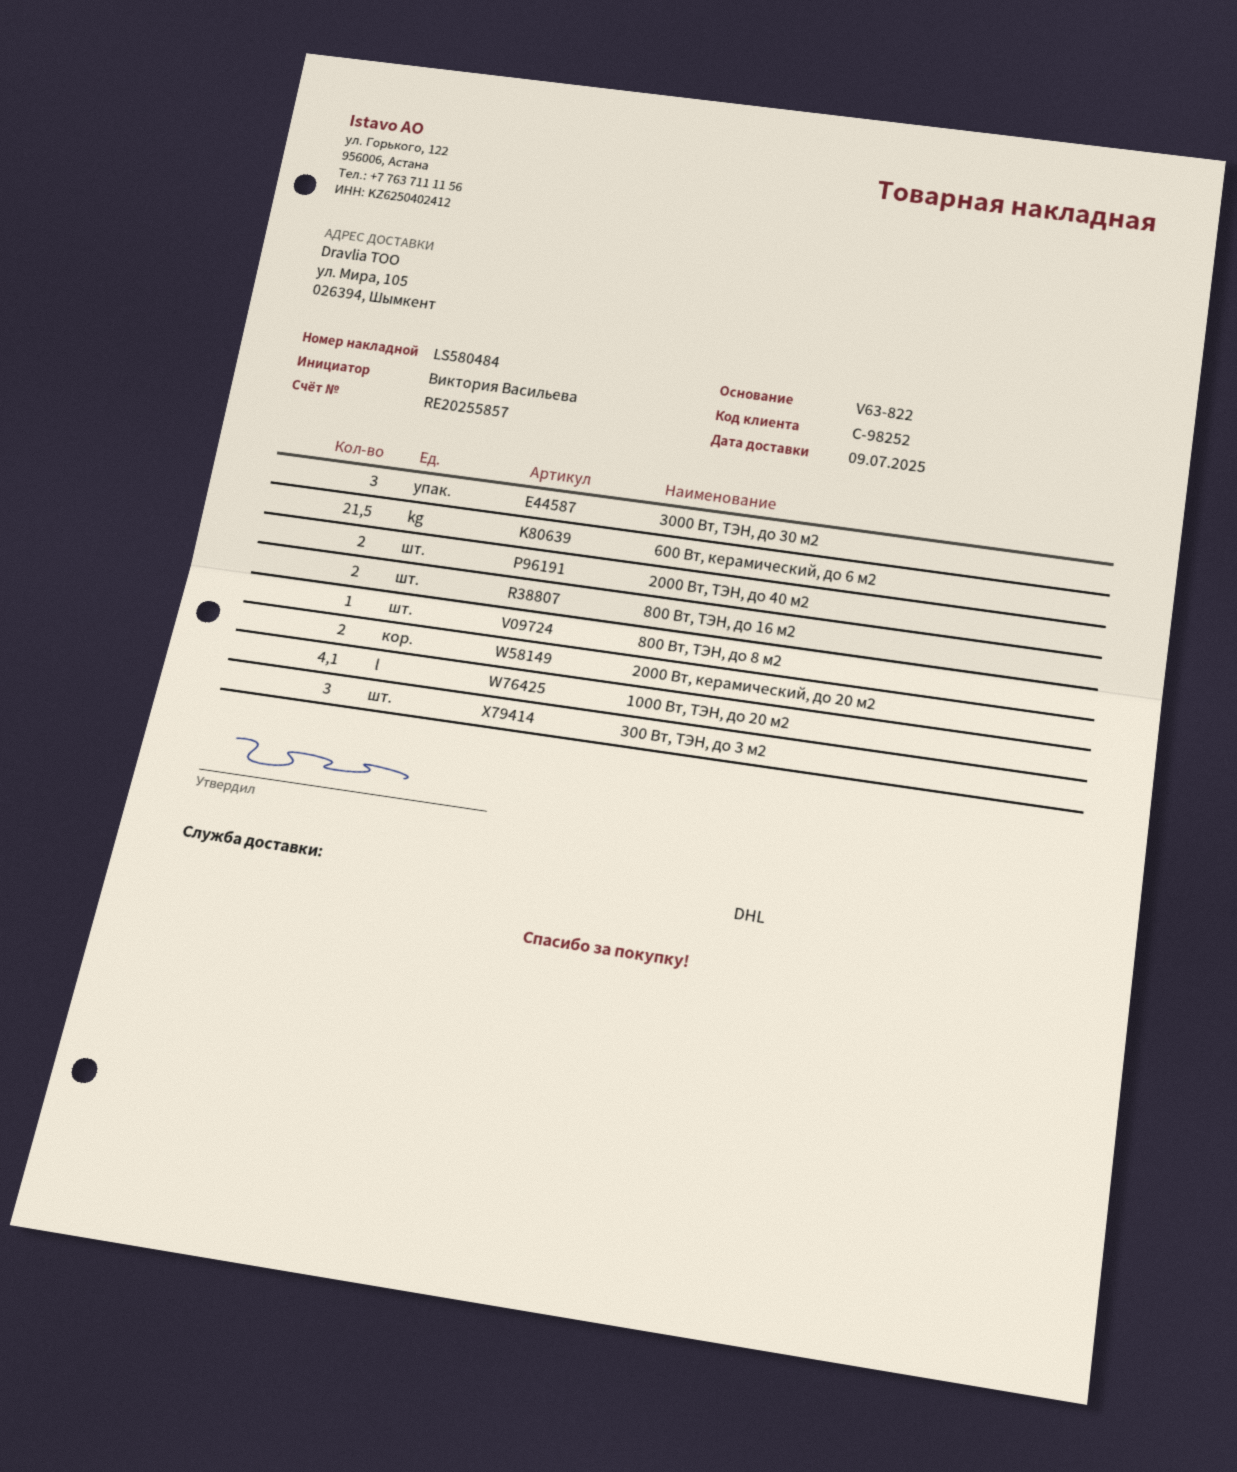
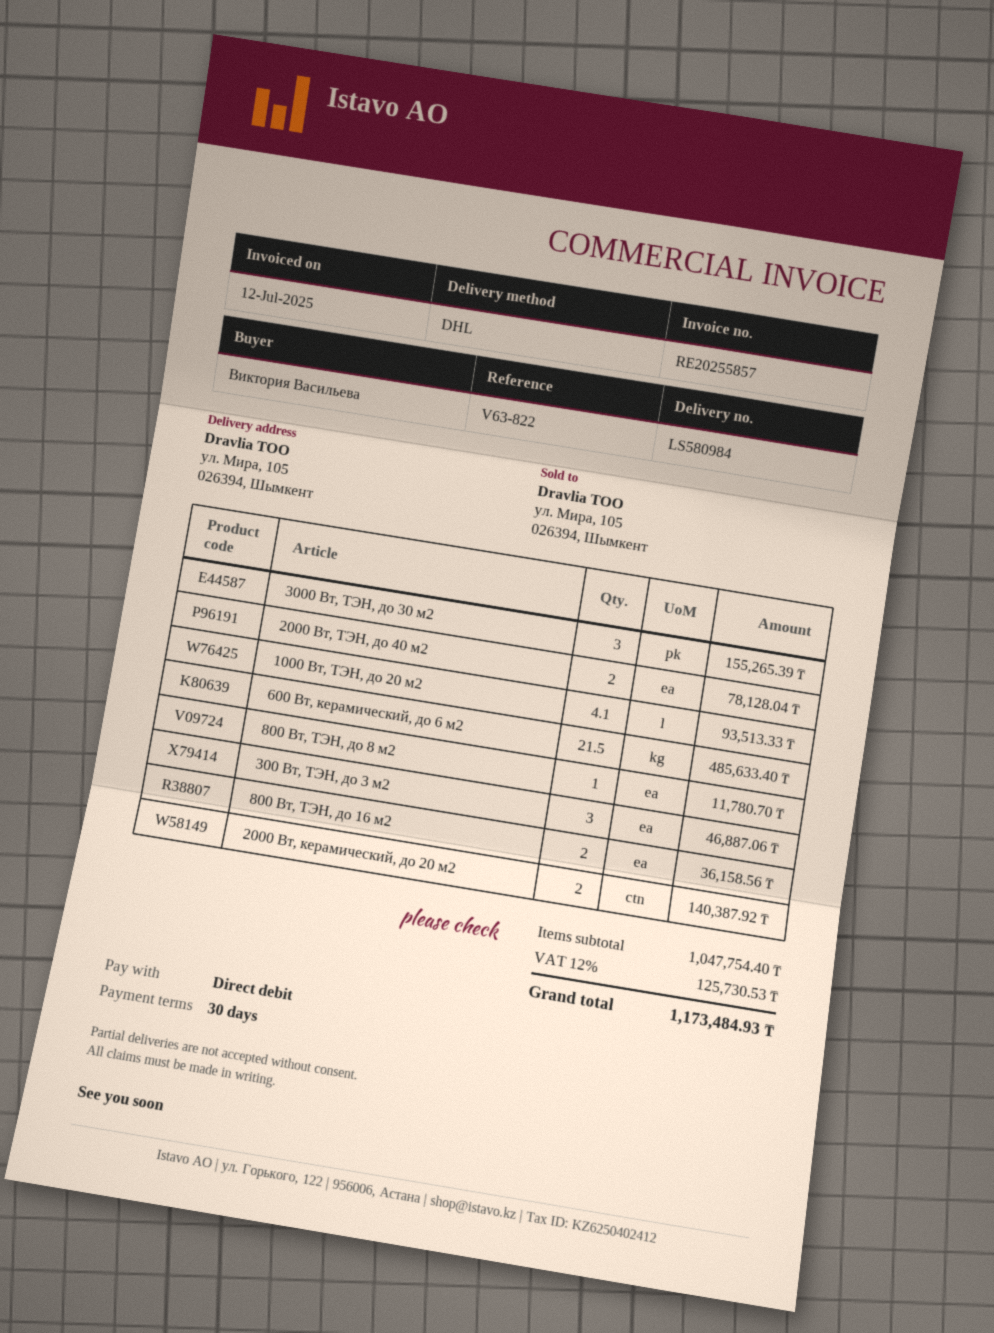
delivery note number: LS580484 -> LS580984

